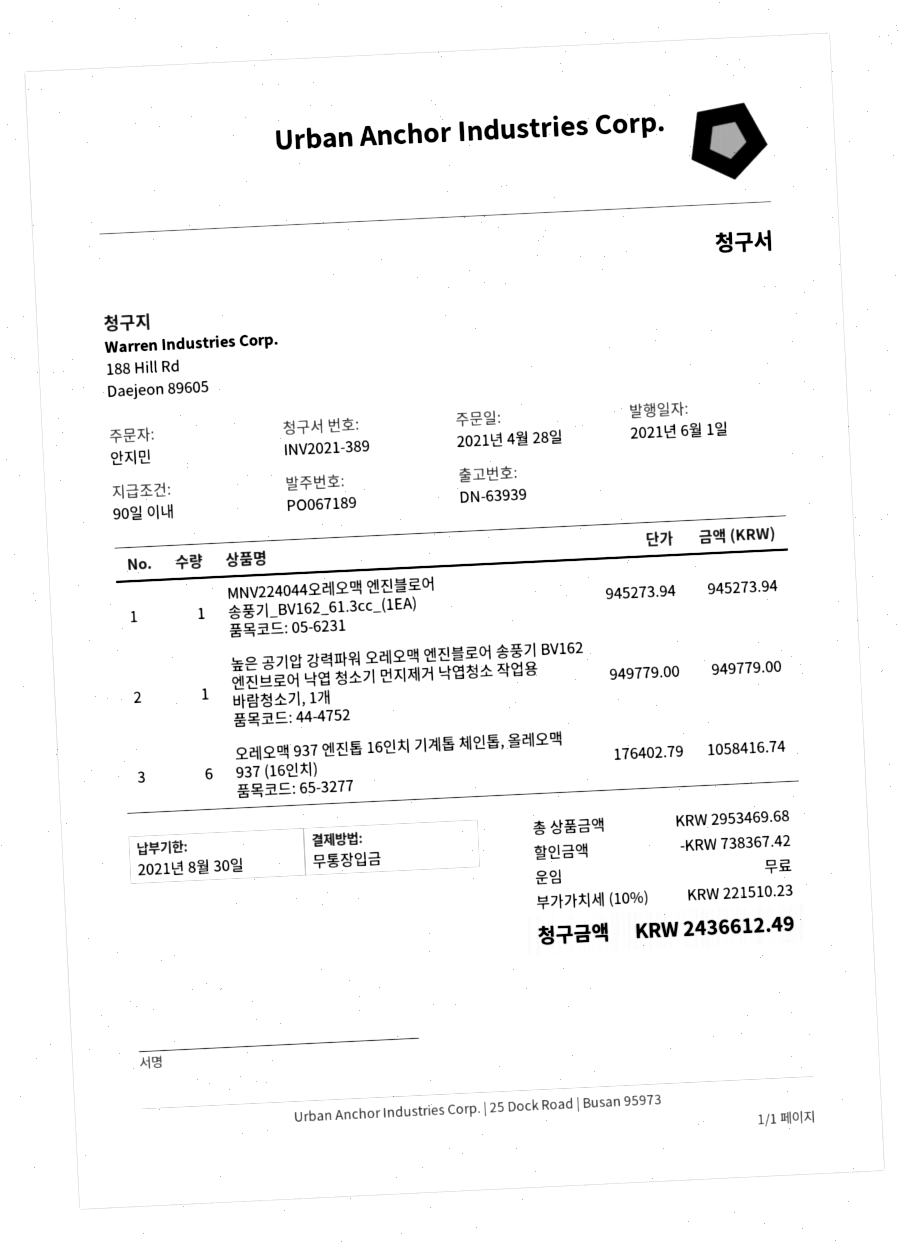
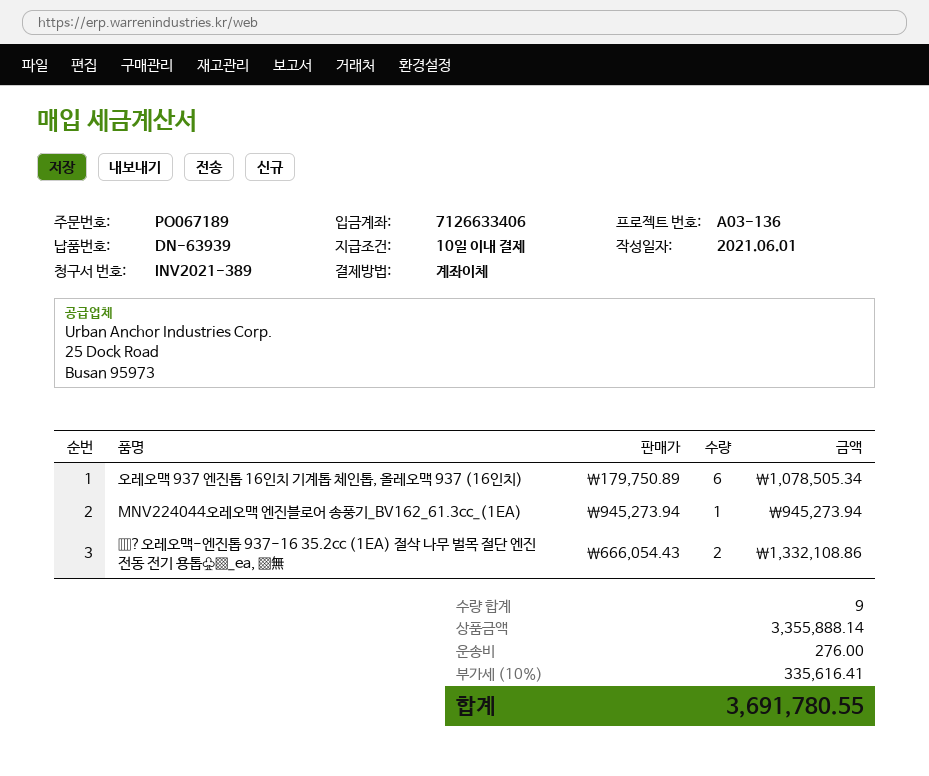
payment terms: 90 days -> 10 days
높은 공기압 강력파워 오레오맥 엔진블로어 송풍기 BV162 엔진브로어 낙엽 청소기 먼지제거 낙엽청소 작업용 바람청소기, 1개: 1 x 949779.00 = 949779.00 -> none
오레오맥 937 엔진톱 16인치 기계톱 체인톱, 올레오맥 937 (16인치): 6 x 176402.79 = 1058416.74 -> 6 x 179750.89 = 1078505.34
▥?오레오맥-엔진톱 937-16 35.2cc (1EA) 절삭 나무 벌목 절단 엔진 전동 전기 용톱♧▩_ea, ▩無: none -> 2 x 666054.43 = 1332108.86
subtotal: 2953469.68 -> 3355888.14
discount: 738367.42 -> none
shipping: 0.00 -> 276.00
tax: 10% = 221510.23 -> 10% = 335616.41
total: 2436612.49 -> 3691780.55

